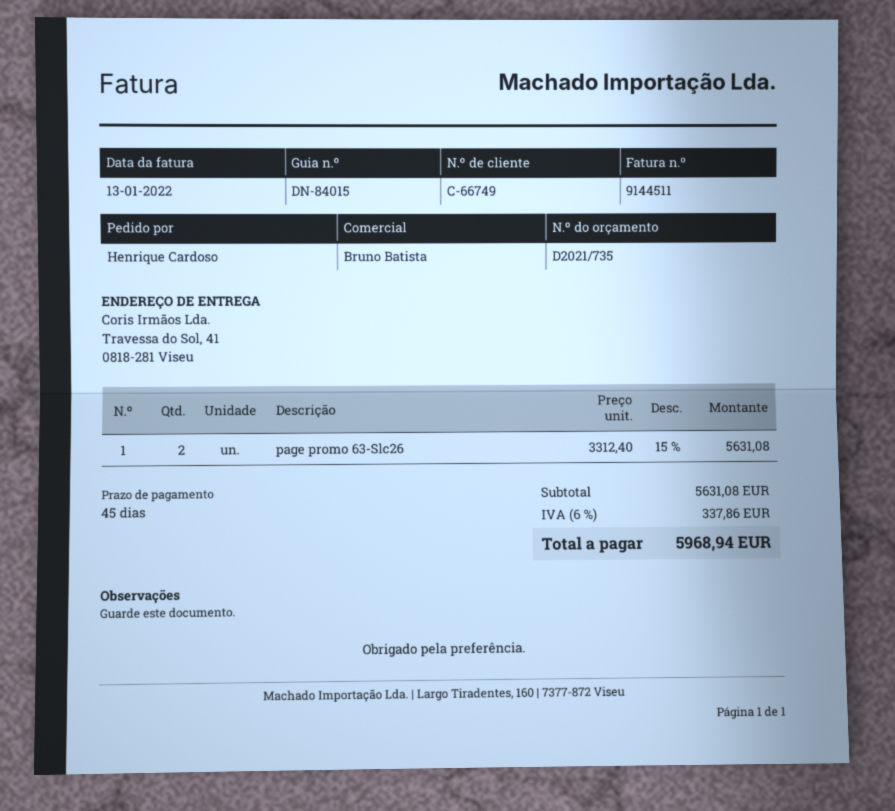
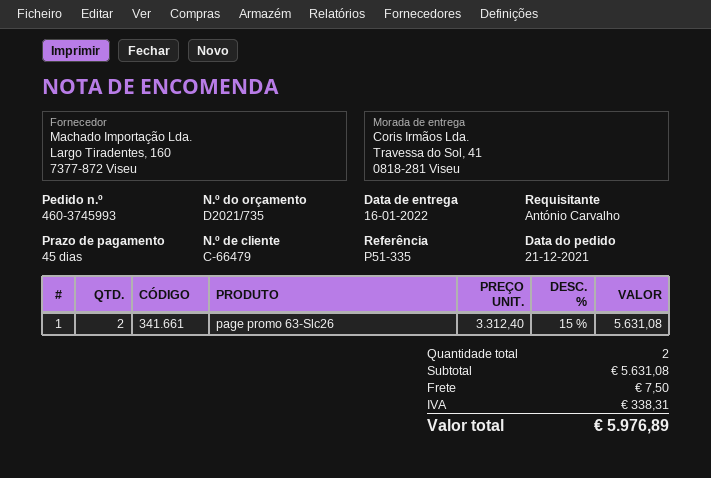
customer number: C-66749 -> C-66479
ordered by: Henrique Cardoso -> António Carvalho
shipping: none -> 7.50
tax: 337.86 -> 338.31
total: 5968.94 -> 5976.89

